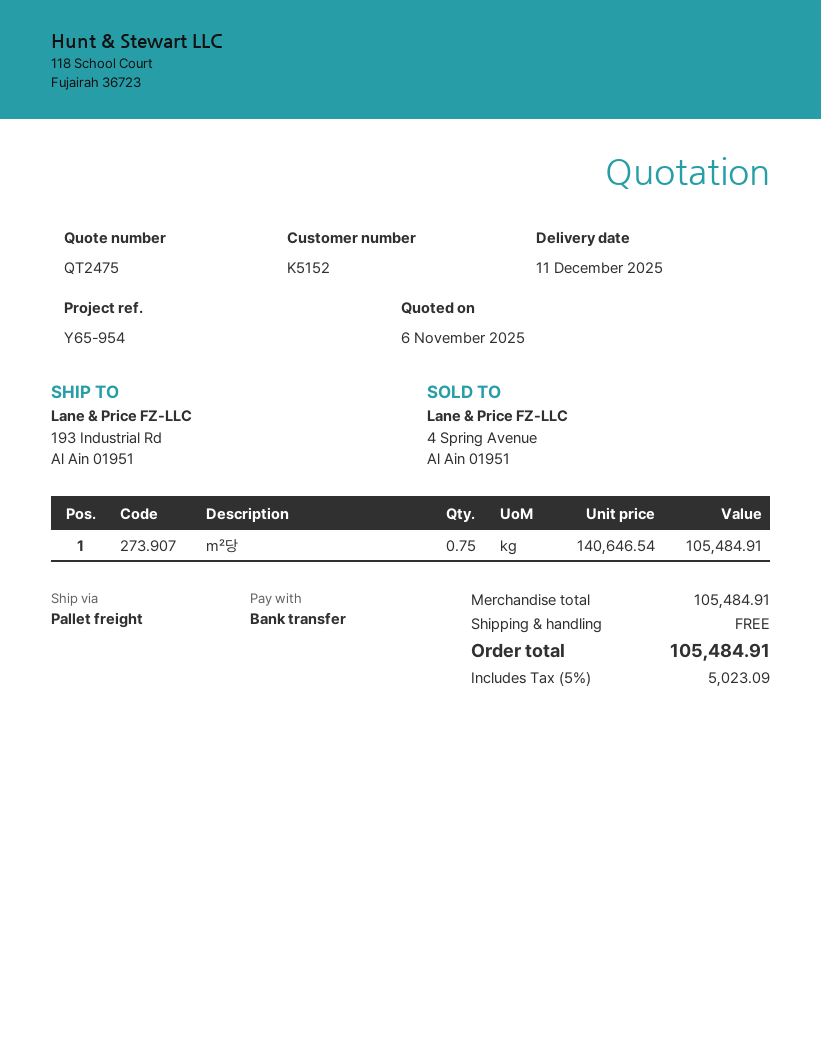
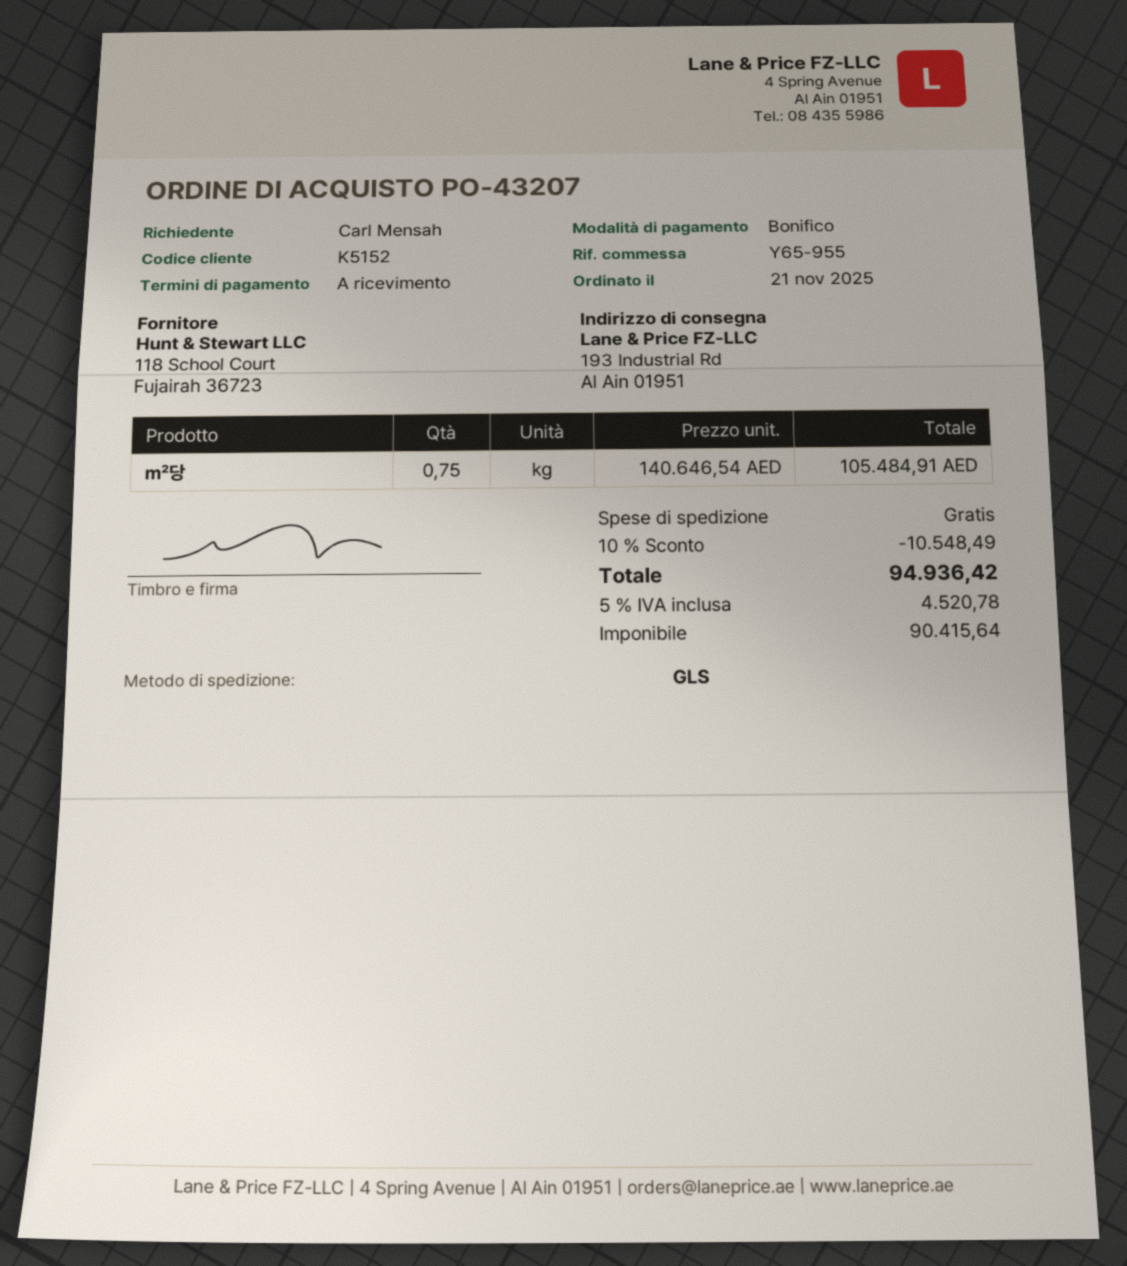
reference: Y65-954 -> Y65-955
shipping method: pallet freight -> GLS
discount: none -> 10% = 10548.49
tax: 5% = 5023.09 -> 5% = 4520.78
total: 105484.91 -> 94936.42

